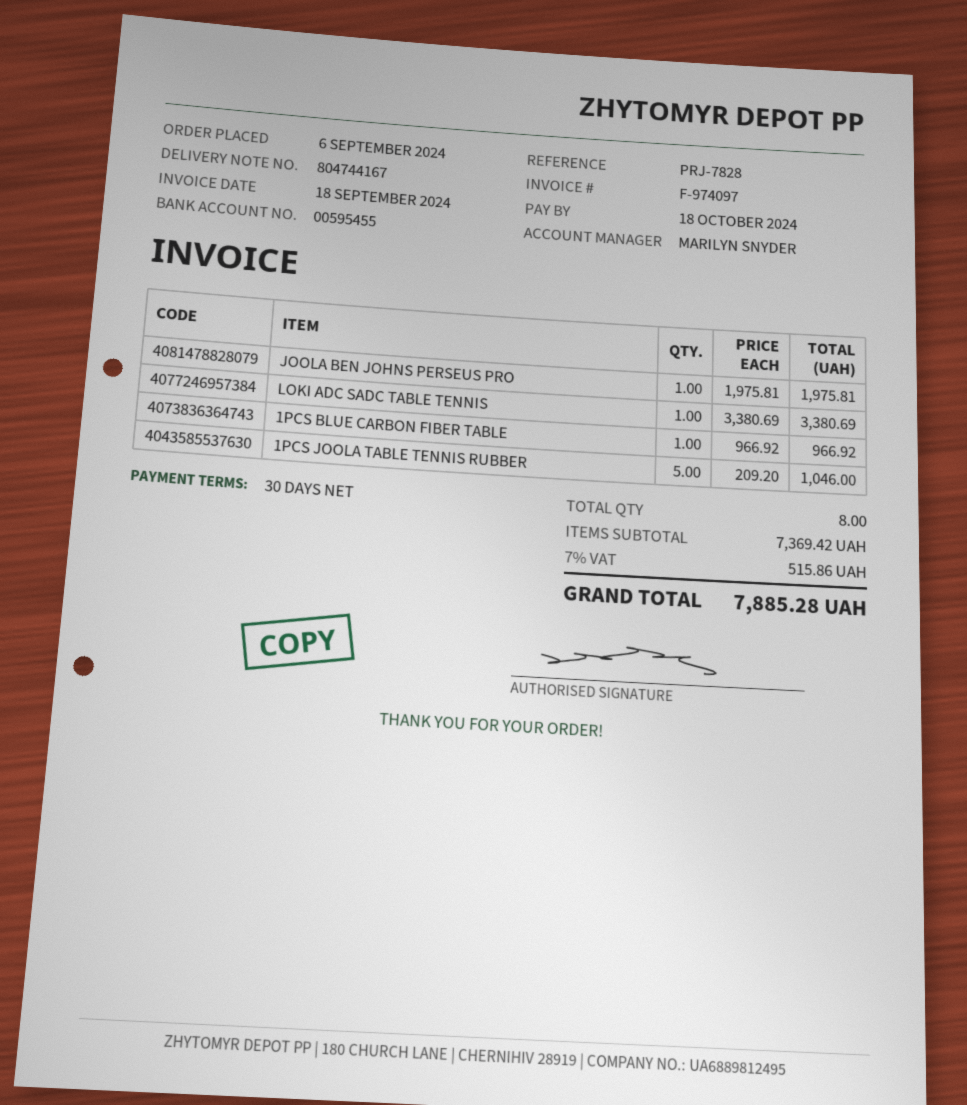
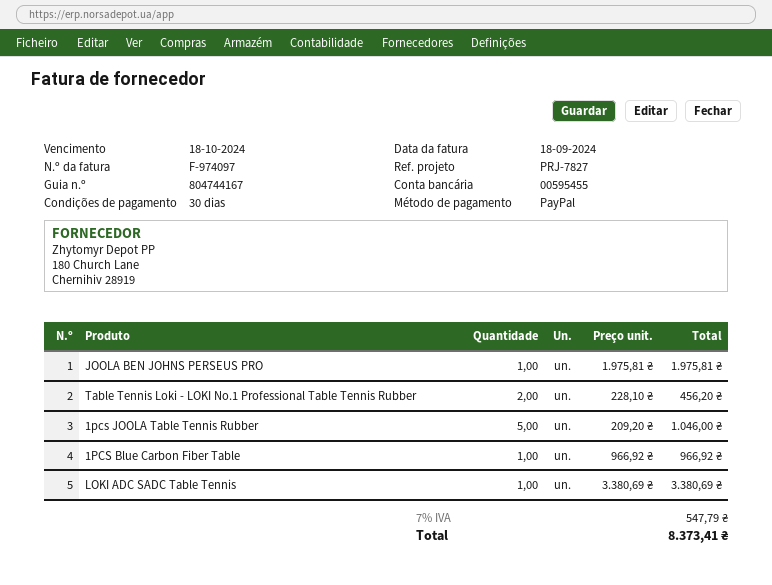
reference: PRJ-7828 -> PRJ-7827
Table Tennis Loki - LOKI No.1 Professional Table Tennis Rubber: none -> 2 x 228.10 = 456.20
tax: 7% = 515.86 -> 7% = 547.79
total: 7885.28 -> 8373.41

